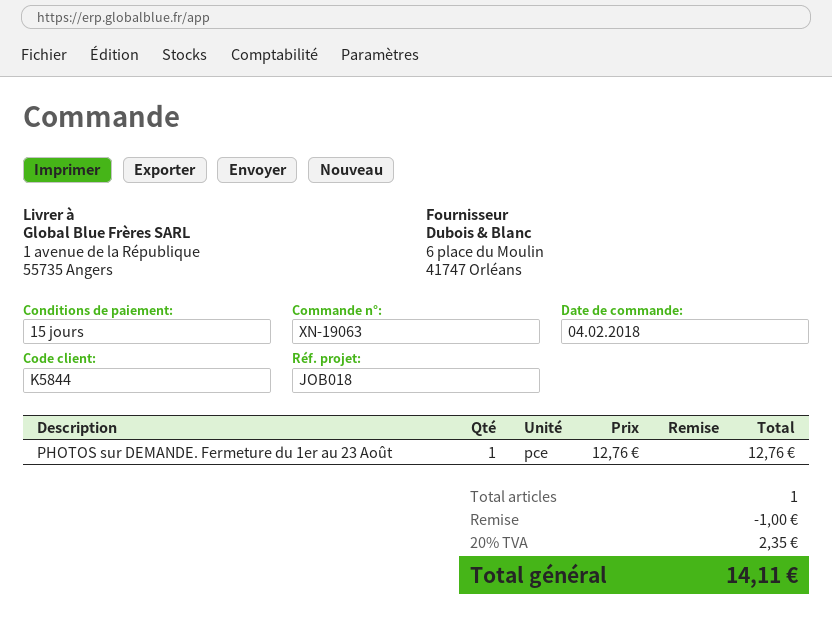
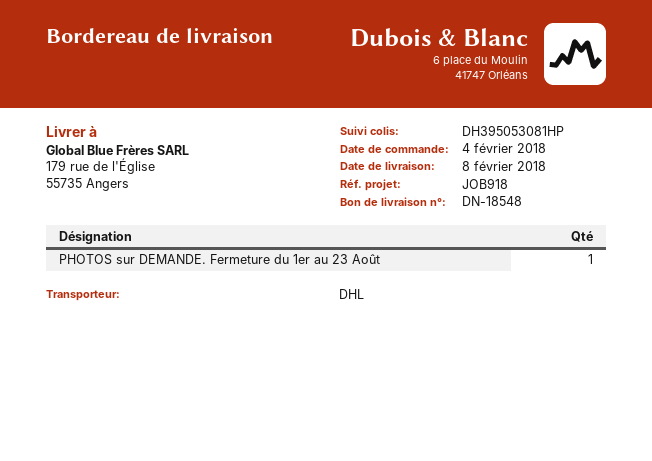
reference: JOB018 -> JOB918
ship to: 1 avenue de la République, 55735 Angers -> 179 rue de l'Église, 55735 Angers

